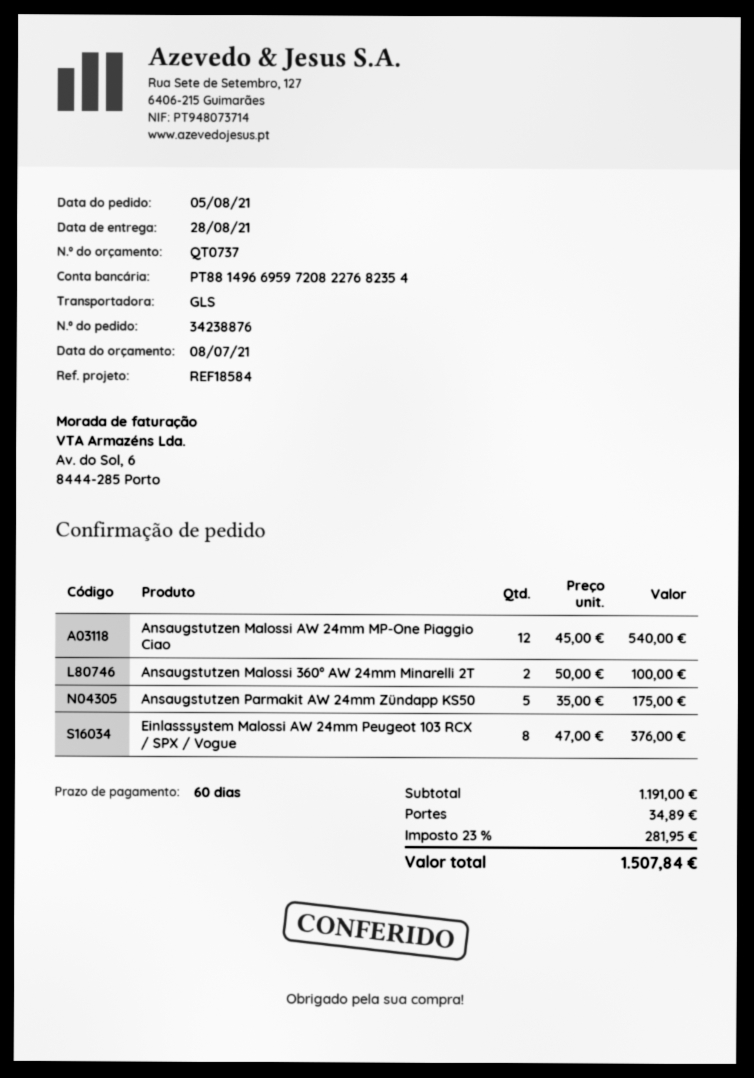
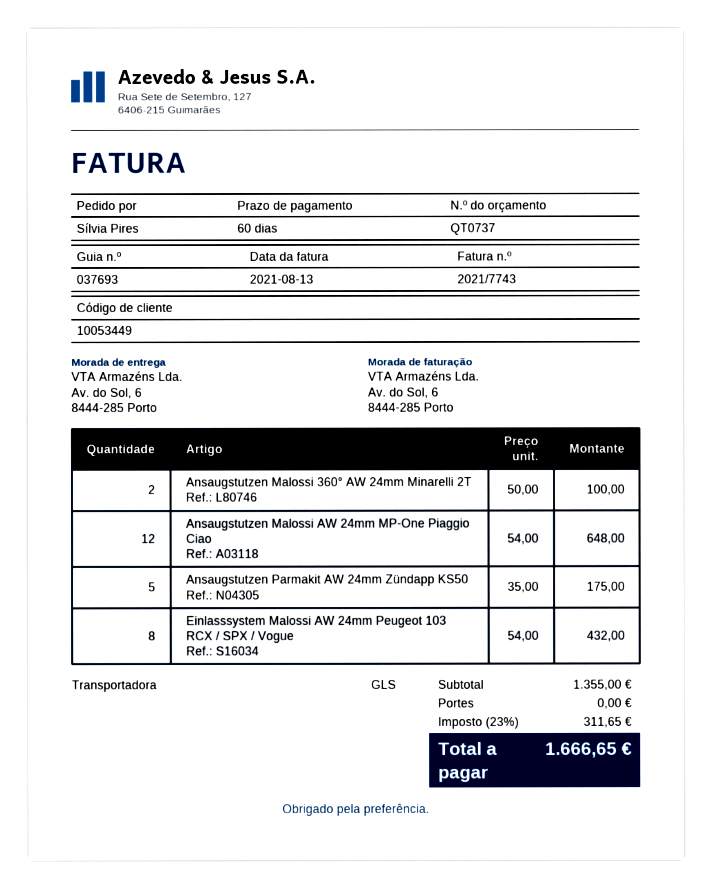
Ansaugstutzen Malossi AW 24mm MP-One Piaggio Ciao: 12 x 45.00 = 540.00 -> 12 x 54.00 = 648.00
Einlasssystem Malossi AW 24mm Peugeot 103 RCX / SPX / Vogue: 8 x 47.00 = 376.00 -> 8 x 54.00 = 432.00
subtotal: 1191.00 -> 1355.00
shipping: 34.89 -> 0.00
tax: 23% = 281.95 -> 23% = 311.65
total: 1507.84 -> 1666.65

